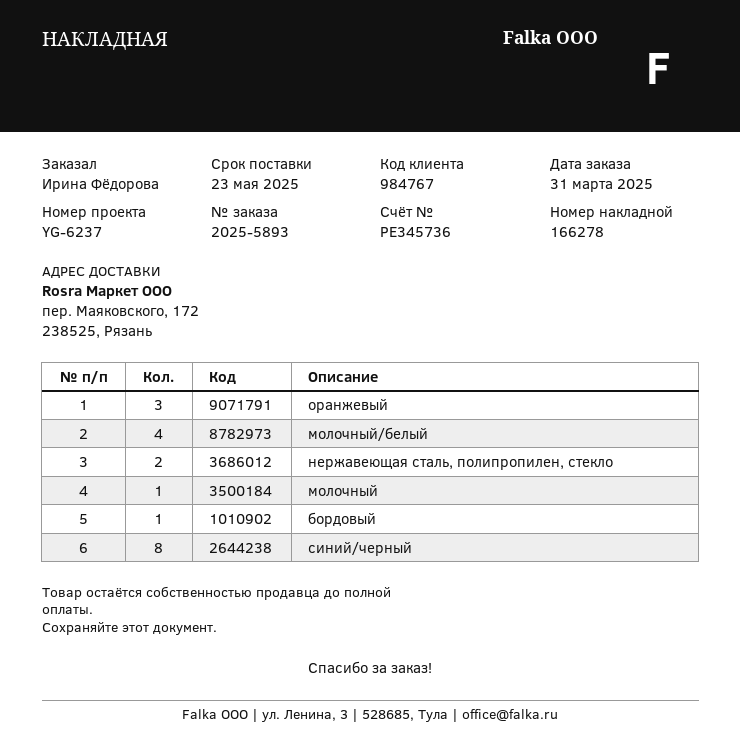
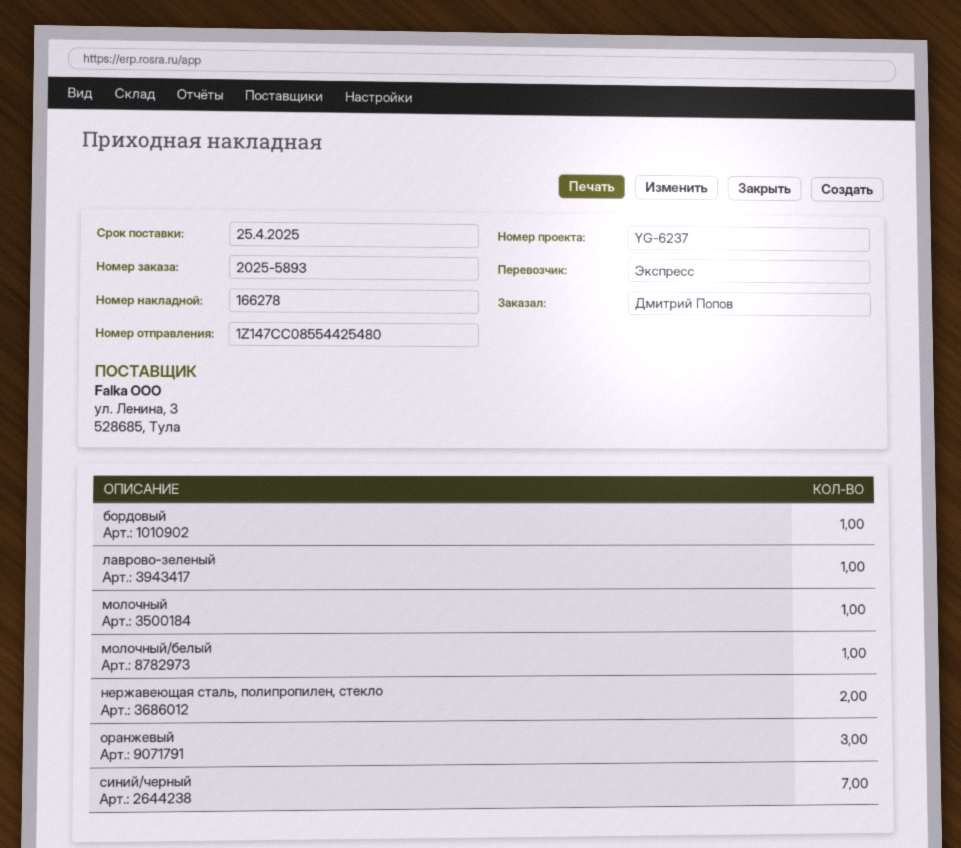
delivery date: 2025-05-23 -> 2025-04-25
ordered by: Ирина Фёдорова -> Дмитрий Попов
молочный/белый: 4 -> 1
синий/черный: 8 -> 7
лаврово-зеленый: none -> 1

